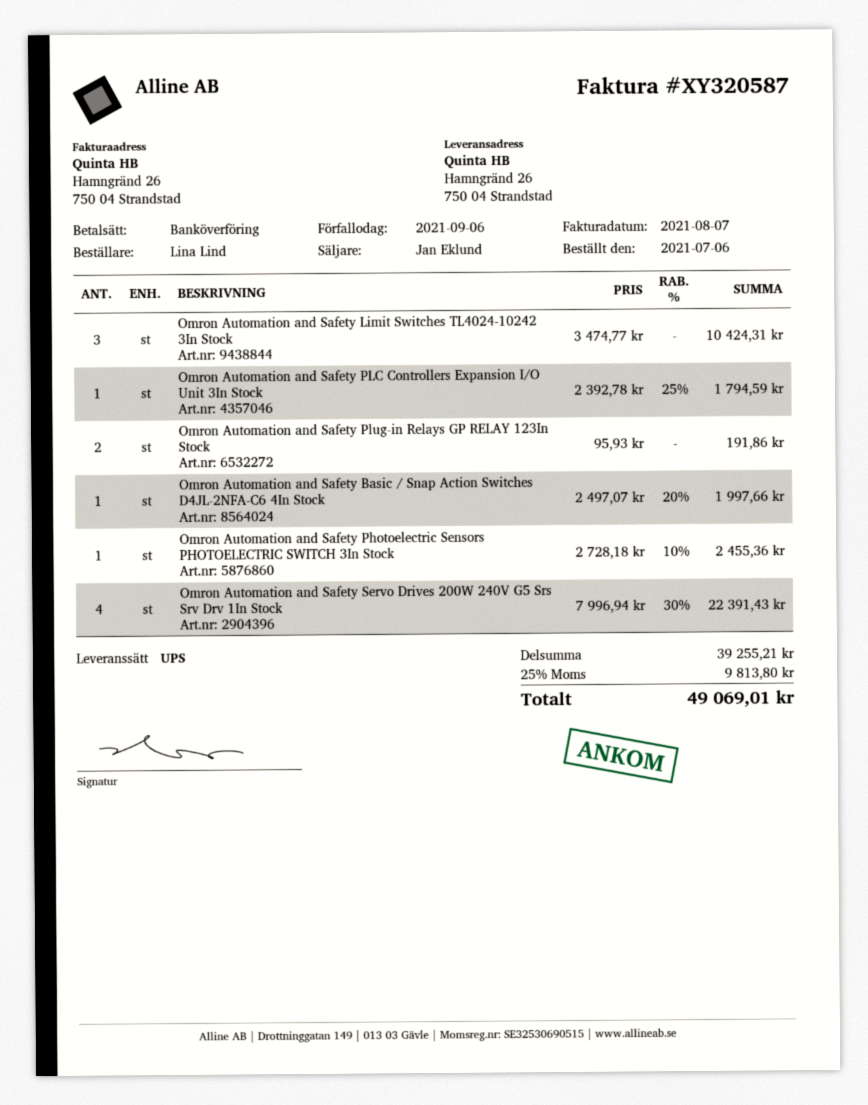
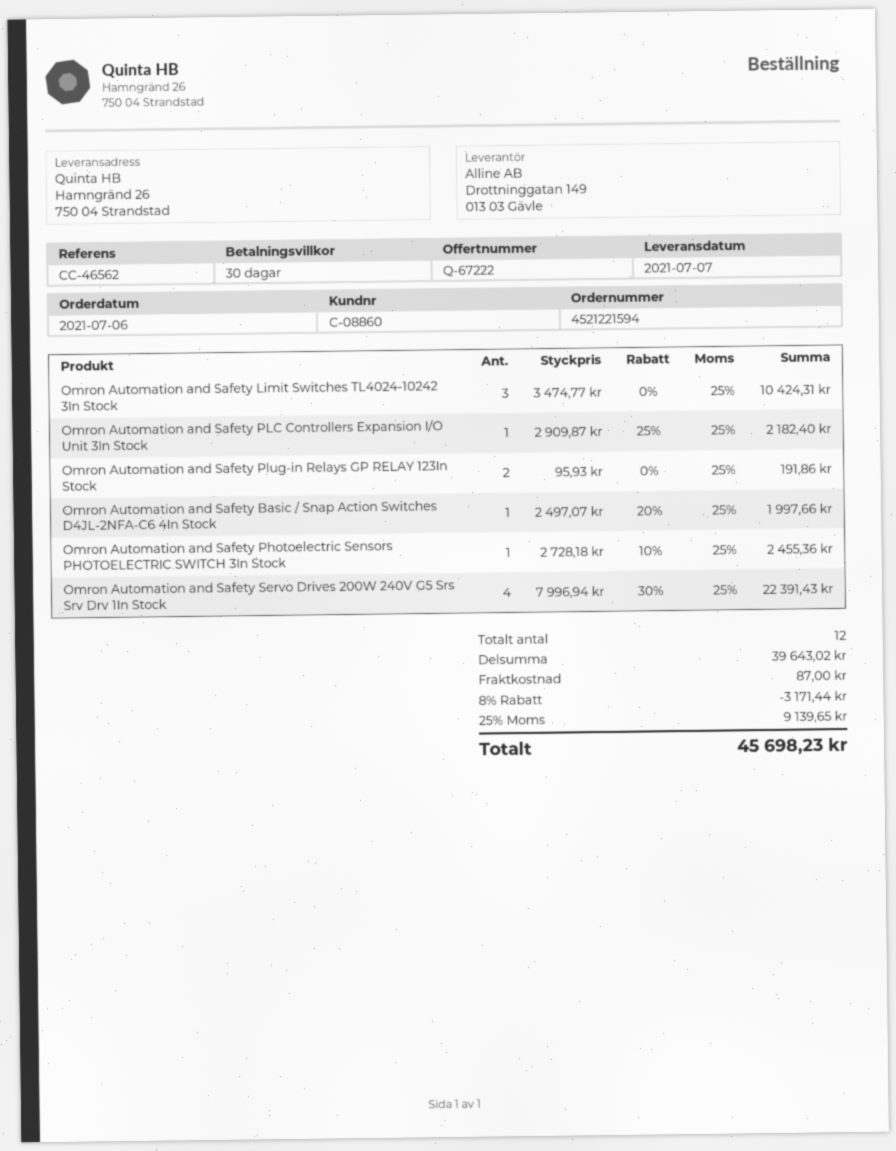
Omron Automation and Safety PLC Controllers Expansion I/O Unit 3In Stock: 1 x 2392.78 - 25% = 1794.59 -> 1 x 2909.87 - 25% = 2182.40
subtotal: 39255.21 -> 39643.02
discount: none -> 8% = 3171.44
shipping: none -> 87.00
tax: 25% = 9813.80 -> 25% = 9139.65
total: 49069.01 -> 45698.23

